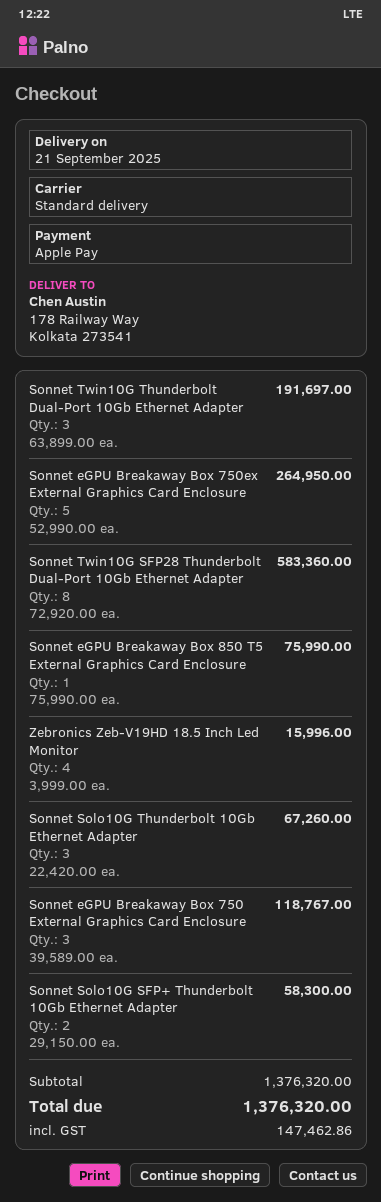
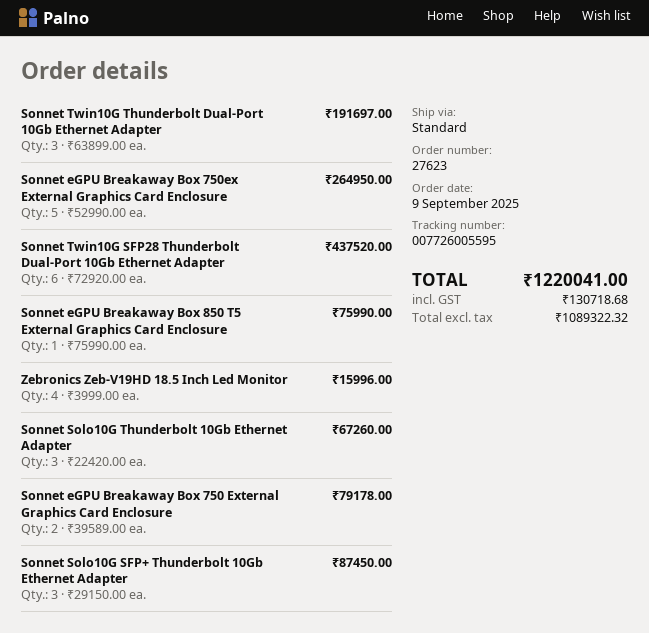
Sonnet Twin10G SFP28 Thunderbolt Dual-Port 10Gb Ethernet Adapter: 8 x 72920.00 = 583360.00 -> 6 x 72920.00 = 437520.00
Sonnet eGPU Breakaway Box 750 External Graphics Card Enclosure: 3 x 39589.00 = 118767.00 -> 2 x 39589.00 = 79178.00
Sonnet Solo10G SFP+ Thunderbolt 10Gb Ethernet Adapter: 2 x 29150.00 = 58300.00 -> 3 x 29150.00 = 87450.00
tax: 147462.86 -> 130718.68
total: 1376320.00 -> 1220041.00

